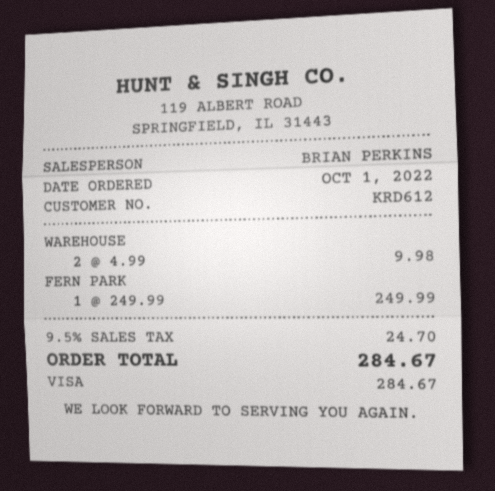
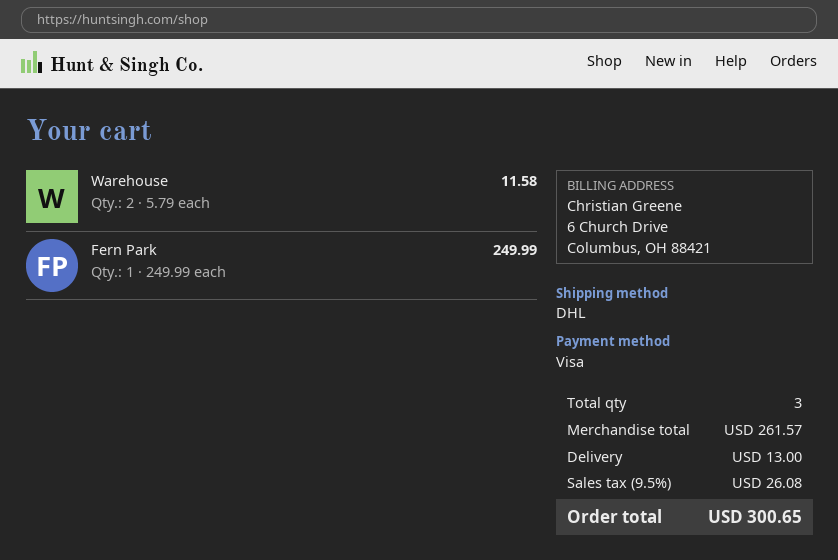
WAREHOUSE: 2 x 4.99 = 9.98 -> 2 x 5.79 = 11.58
shipping: none -> 13.00
tax: 9.5% = 24.70 -> 9.5% = 26.08
total: 284.67 -> 300.65

